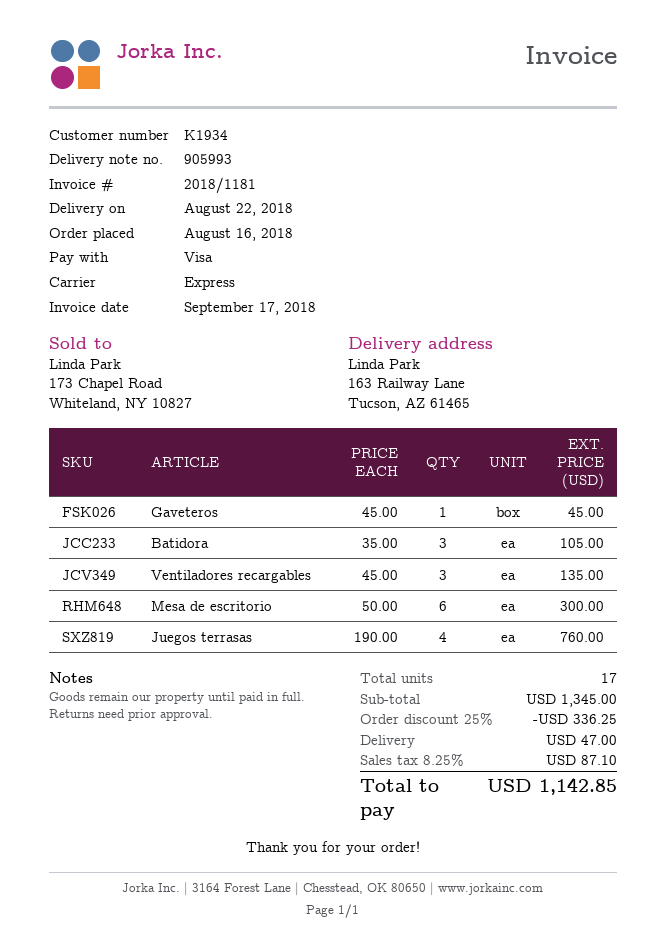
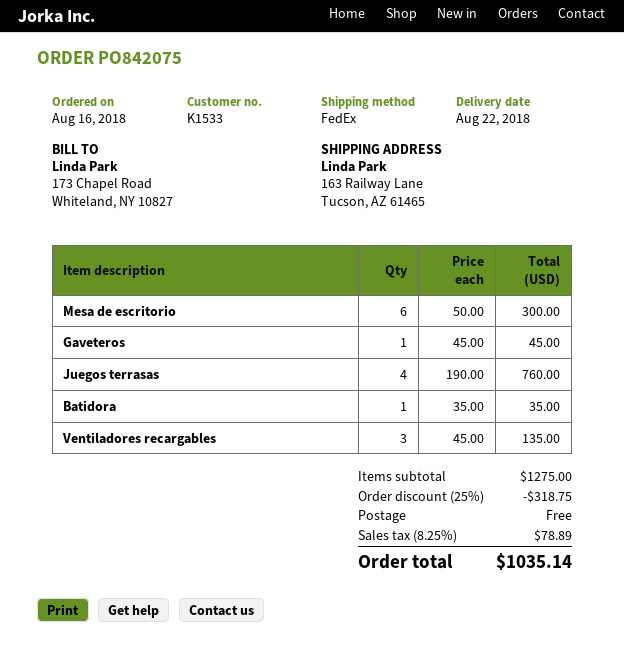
customer number: K1934 -> K1533
shipping method: express -> FedEx
Batidora: 3 x 35.00 = 105.00 -> 1 x 35.00 = 35.00
subtotal: 1345.00 -> 1275.00
discount: 25% = 336.25 -> 25% = 318.75
shipping: 47.00 -> 0.00
tax: 8.25% = 87.10 -> 8.25% = 78.89
total: 1142.85 -> 1035.14

